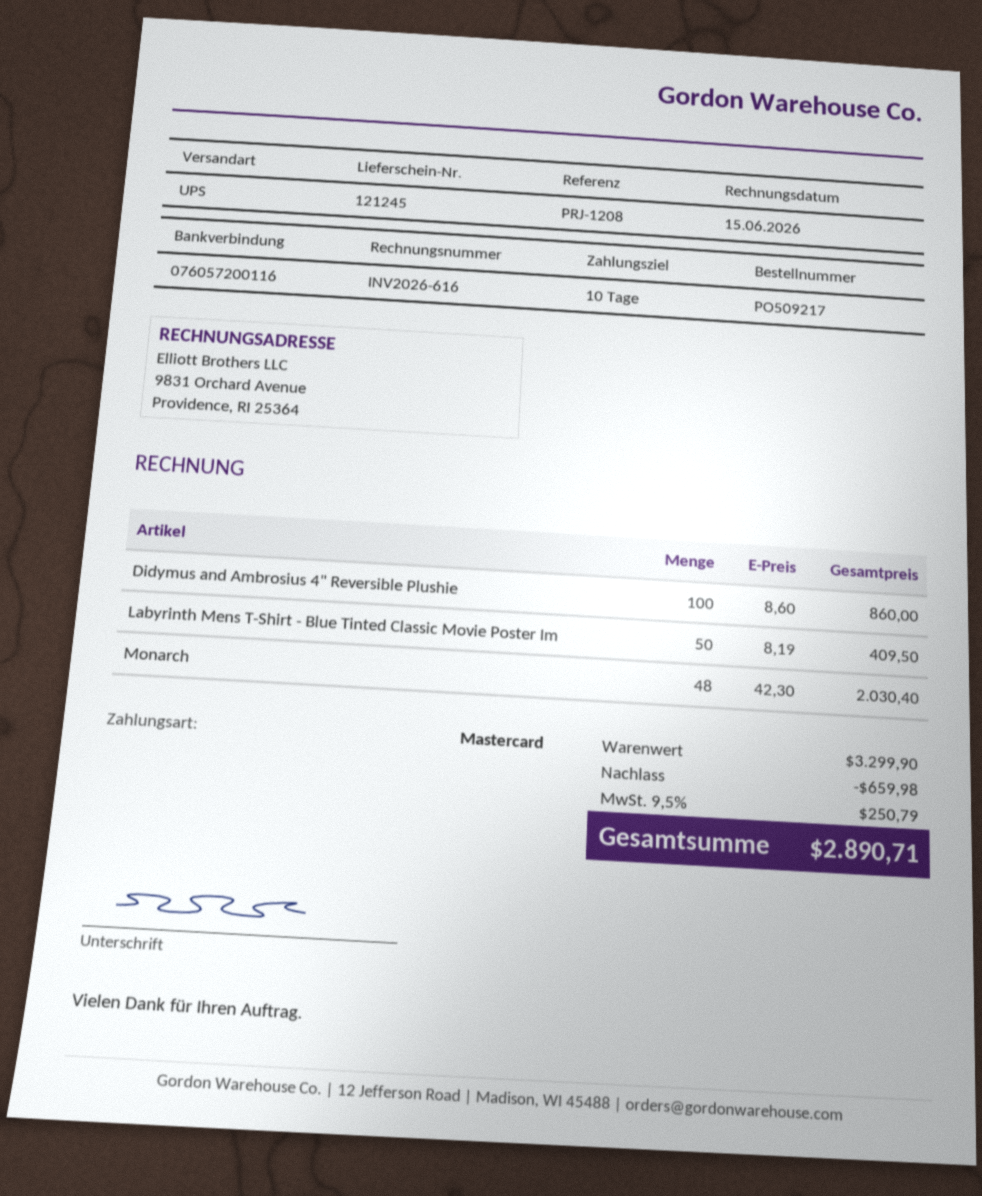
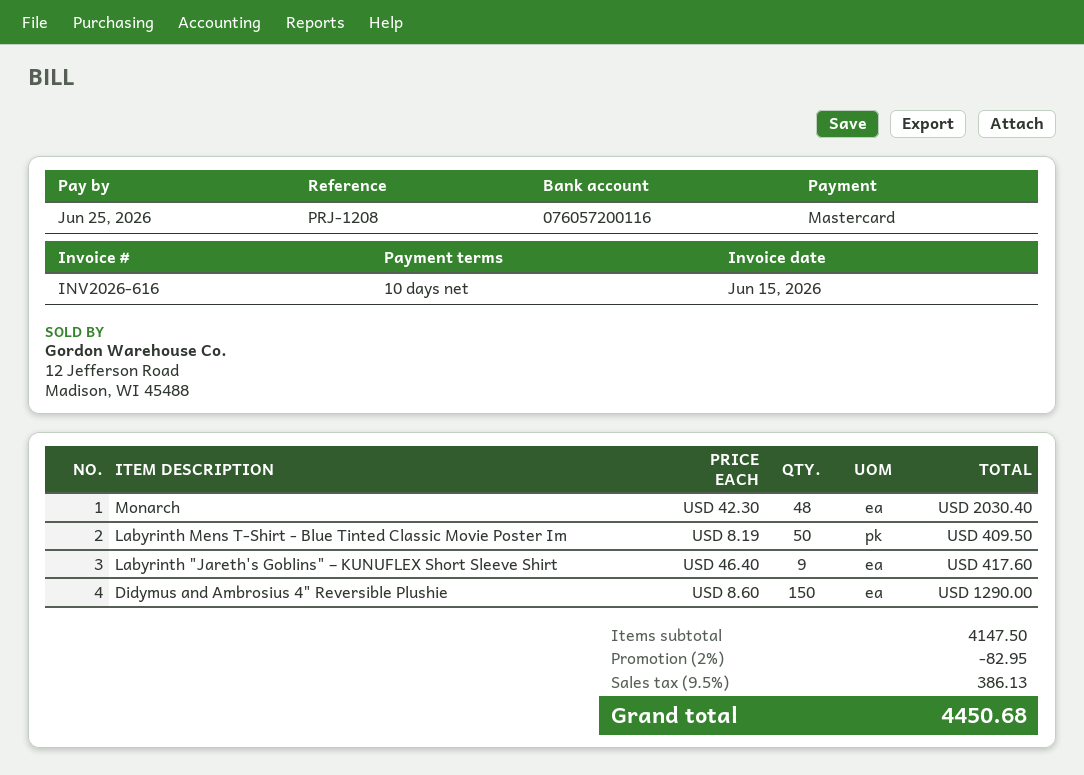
Didymus and Ambrosius 4" Reversible Plushie: 100 x 8.60 = 860.00 -> 150 x 8.60 = 1290.00
Labyrinth "Jareth's Goblins" – KUNUFLEX Short Sleeve Shirt: none -> 9 x 46.40 = 417.60
subtotal: 3299.90 -> 4147.50
discount: 659.98 -> 82.95
tax: 9.5% = 250.79 -> 9.5% = 386.13
total: 2890.71 -> 4450.68

